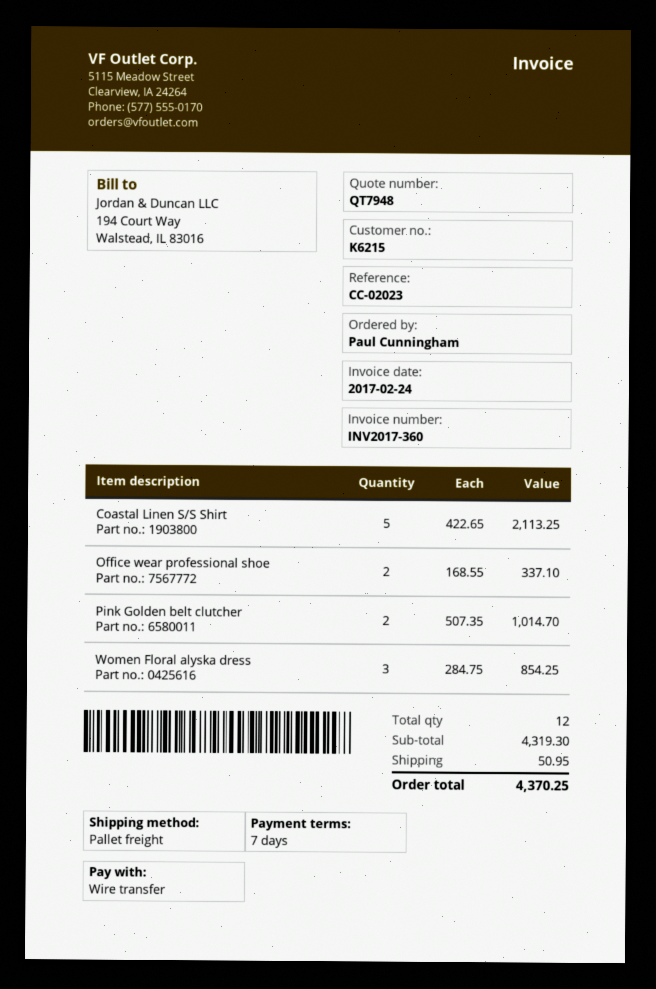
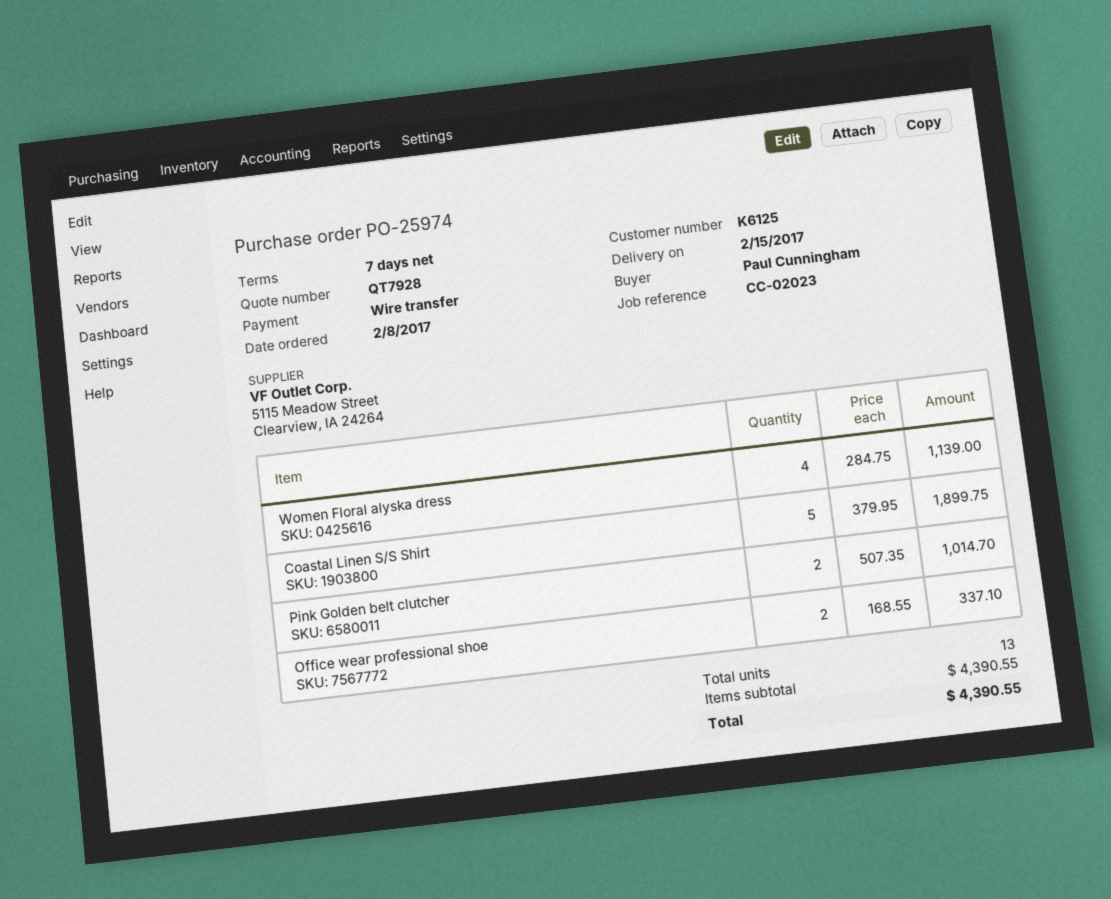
quote number: QT7948 -> QT7928
customer number: K6215 -> K6125
Coastal Linen S/S Shirt: 5 x 422.65 = 2113.25 -> 5 x 379.95 = 1899.75
Women Floral alyska dress: 3 x 284.75 = 854.25 -> 4 x 284.75 = 1139.00
total quantity: 12 -> 13
subtotal: 4319.30 -> 4390.55
shipping: 50.95 -> none
total: 4370.25 -> 4390.55

